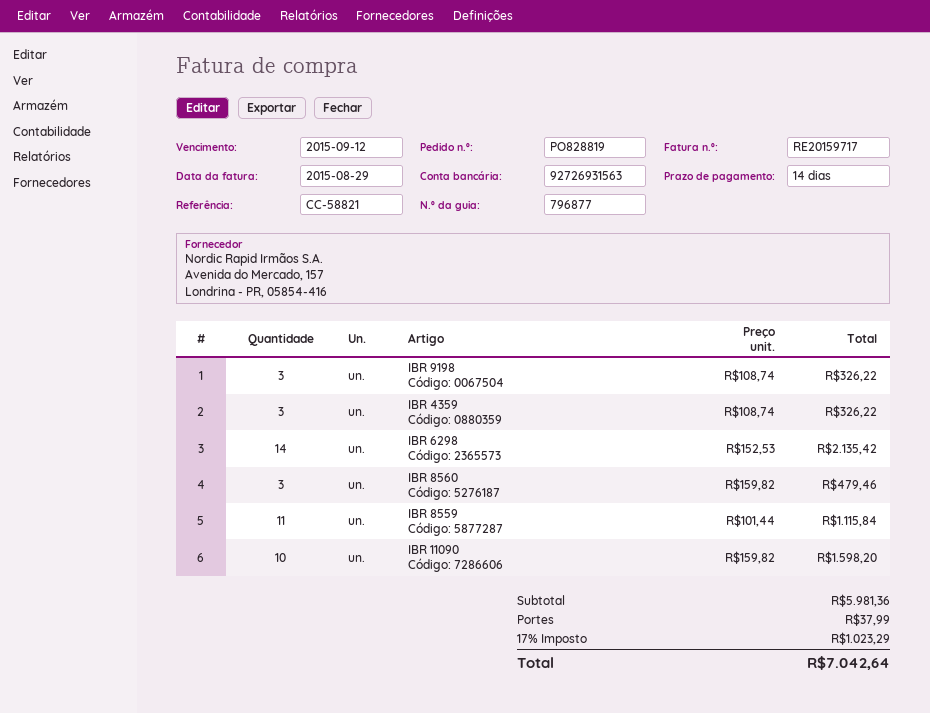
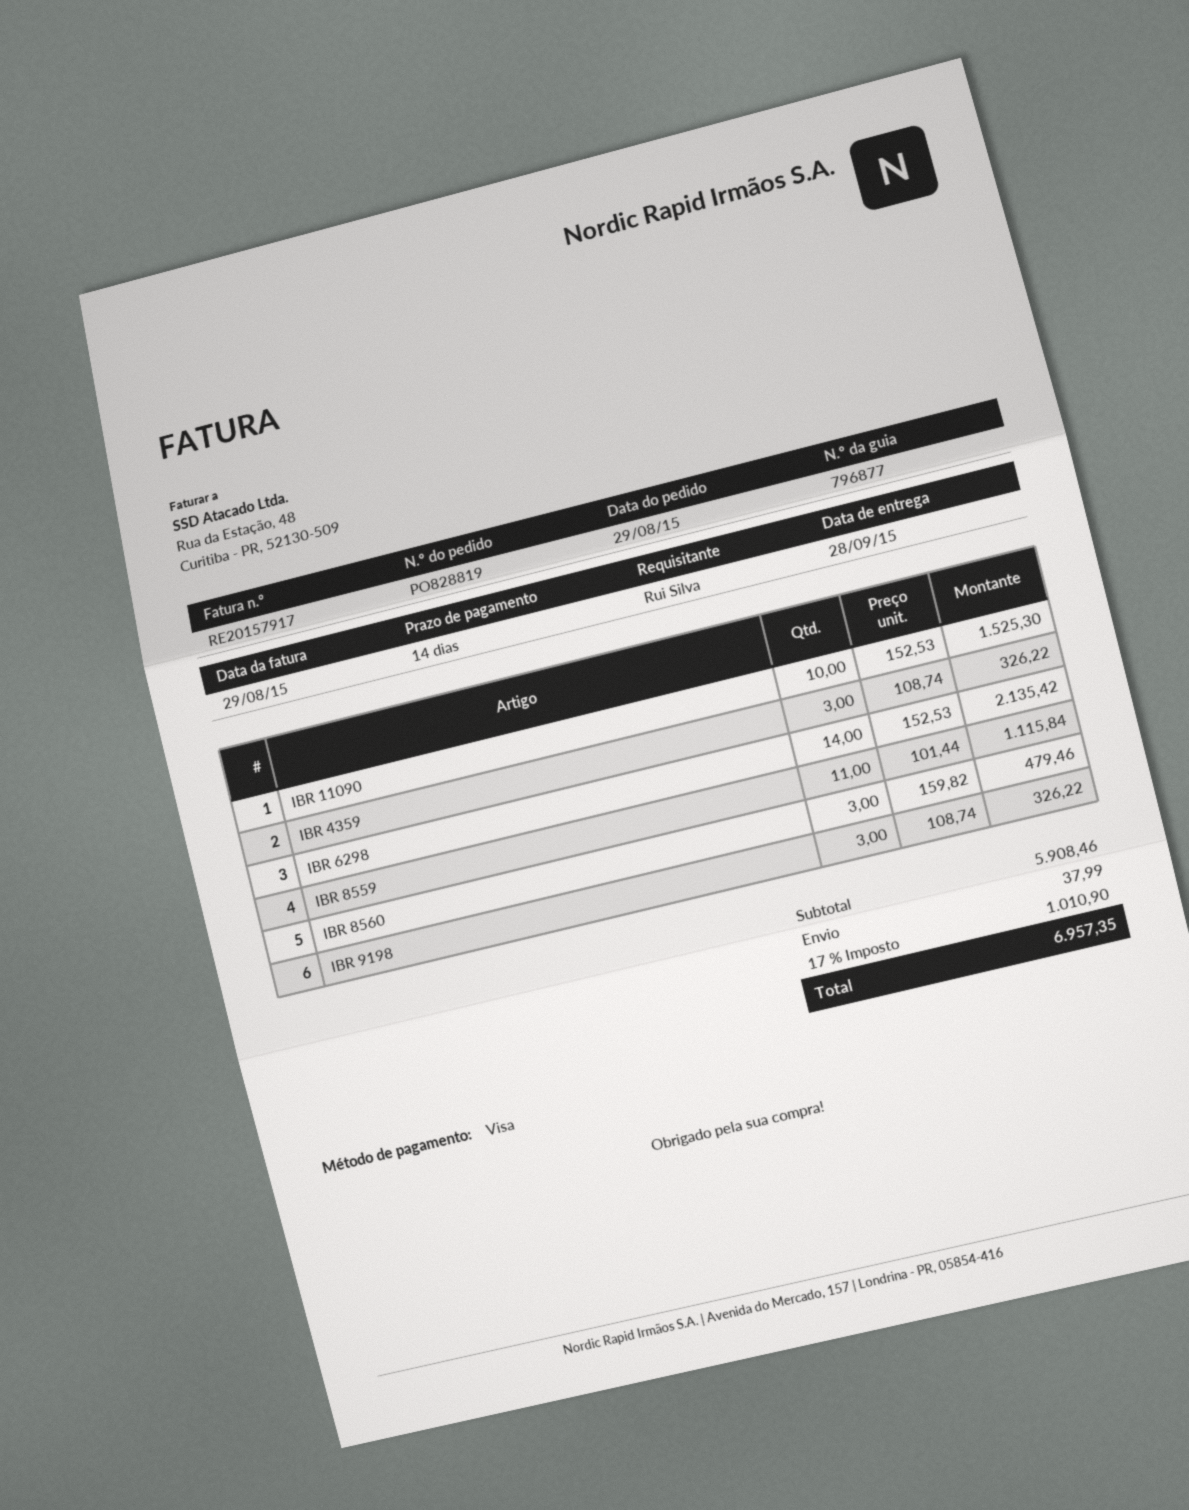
invoice number: RE20159717 -> RE20157917
IBR 11090: 10 x 159.82 = 1598.20 -> 10 x 152.53 = 1525.30
subtotal: 5981.36 -> 5908.46
tax: 17% = 1023.29 -> 17% = 1010.90
total: 7042.64 -> 6957.35

